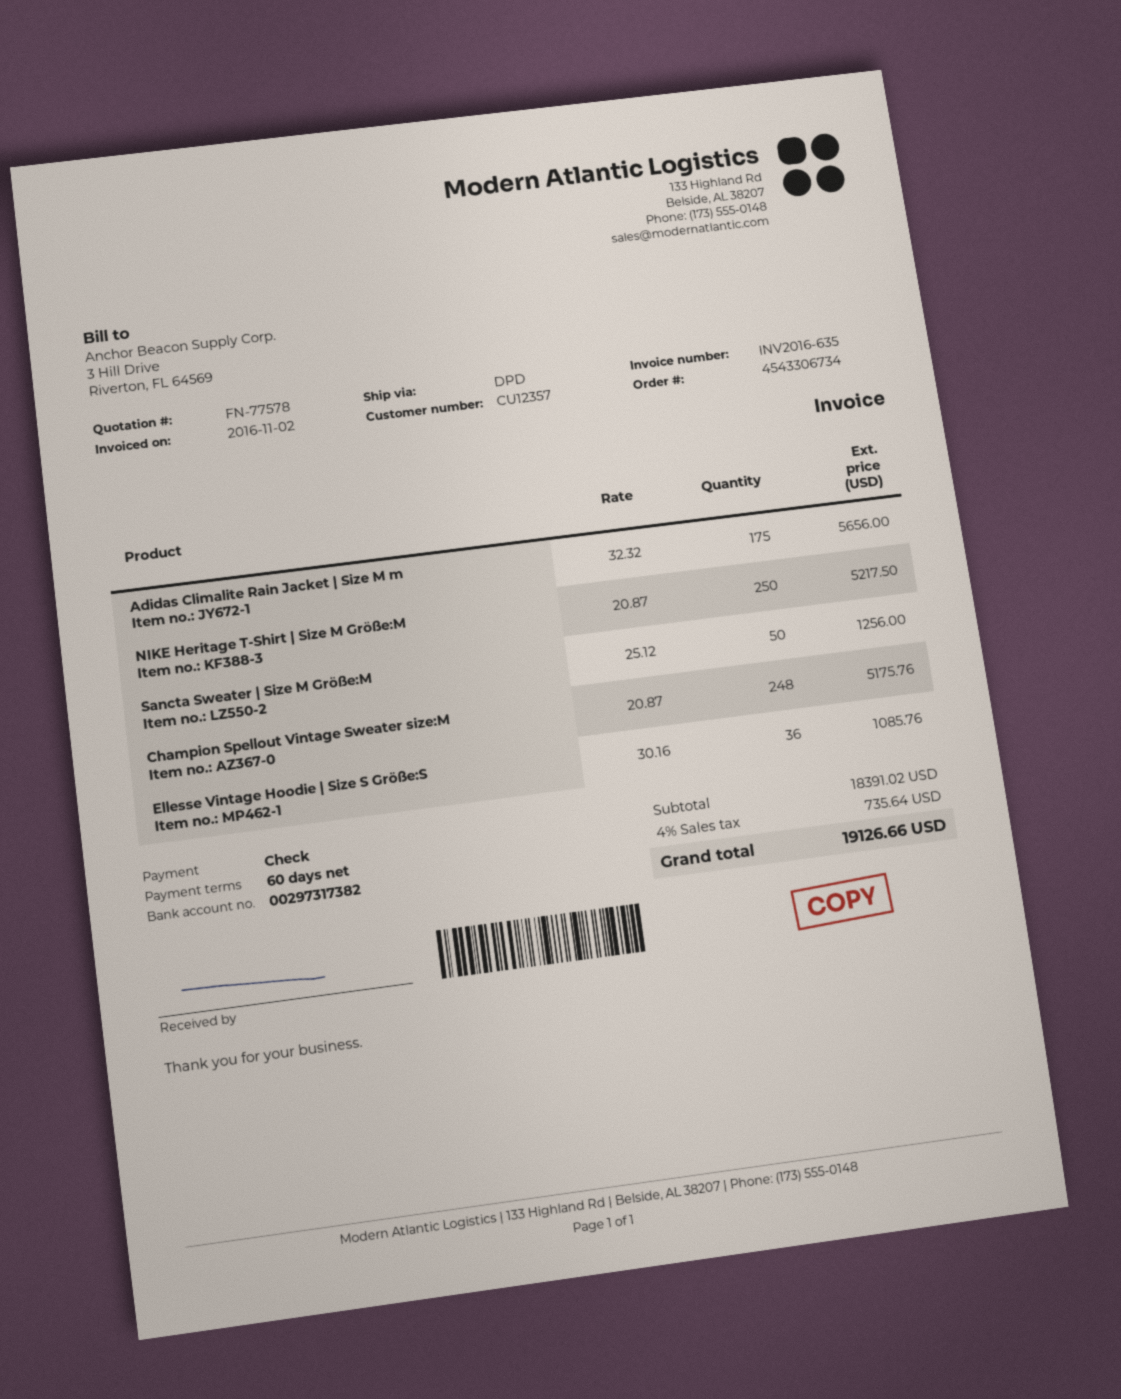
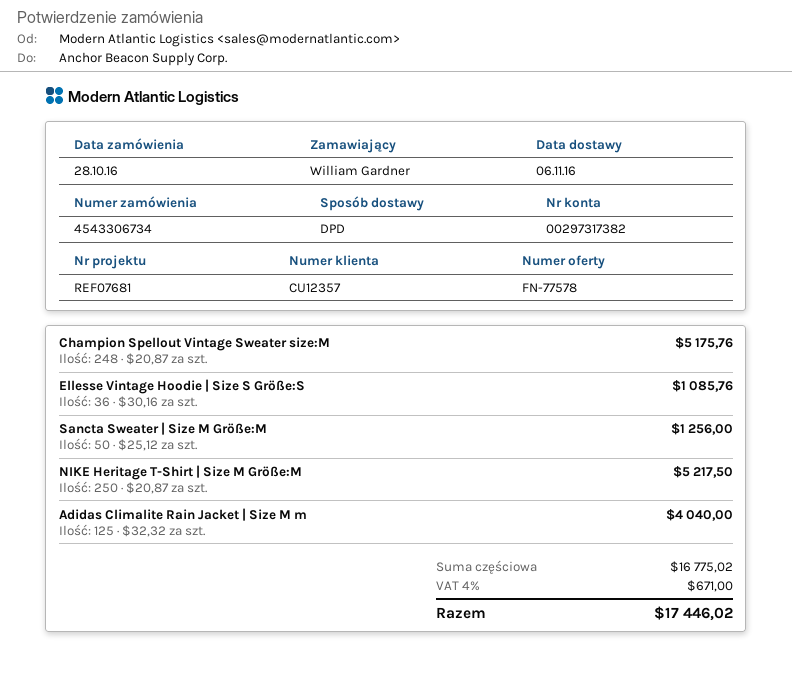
Adidas Climalite Rain Jacket | Size M m: 175 x 32.32 = 5656.00 -> 125 x 32.32 = 4040.00
subtotal: 18391.02 -> 16775.02
tax: 4% = 735.64 -> 4% = 671.00
total: 19126.66 -> 17446.02

